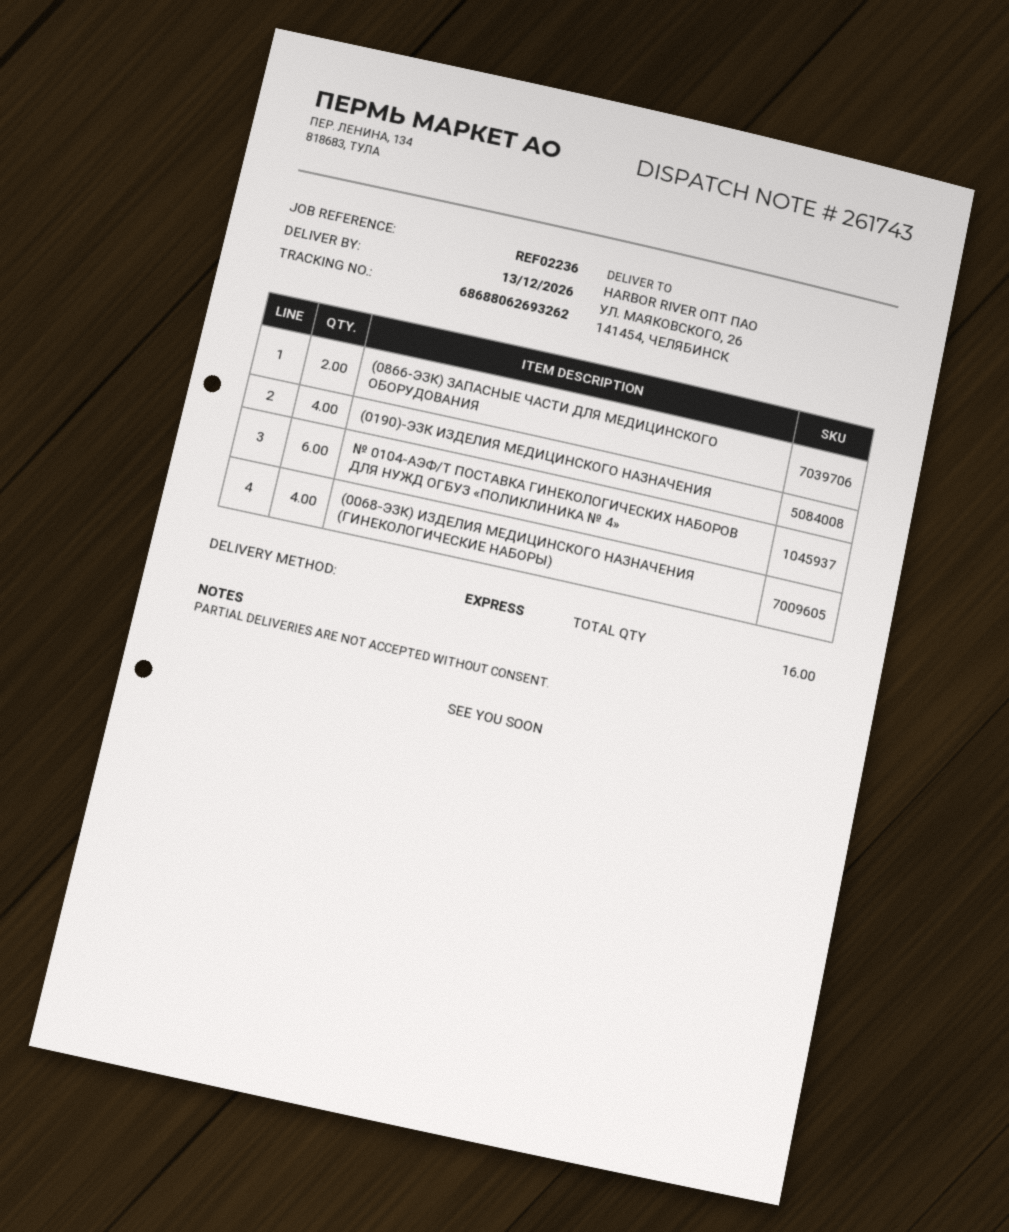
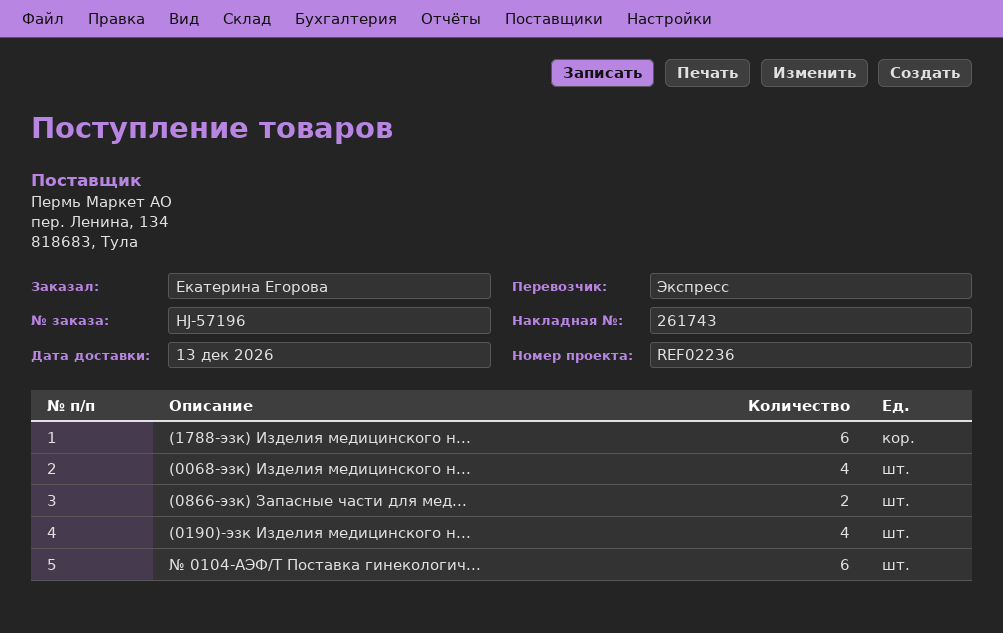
(1788-эзк) Изделия медицинского н...: none -> 6

